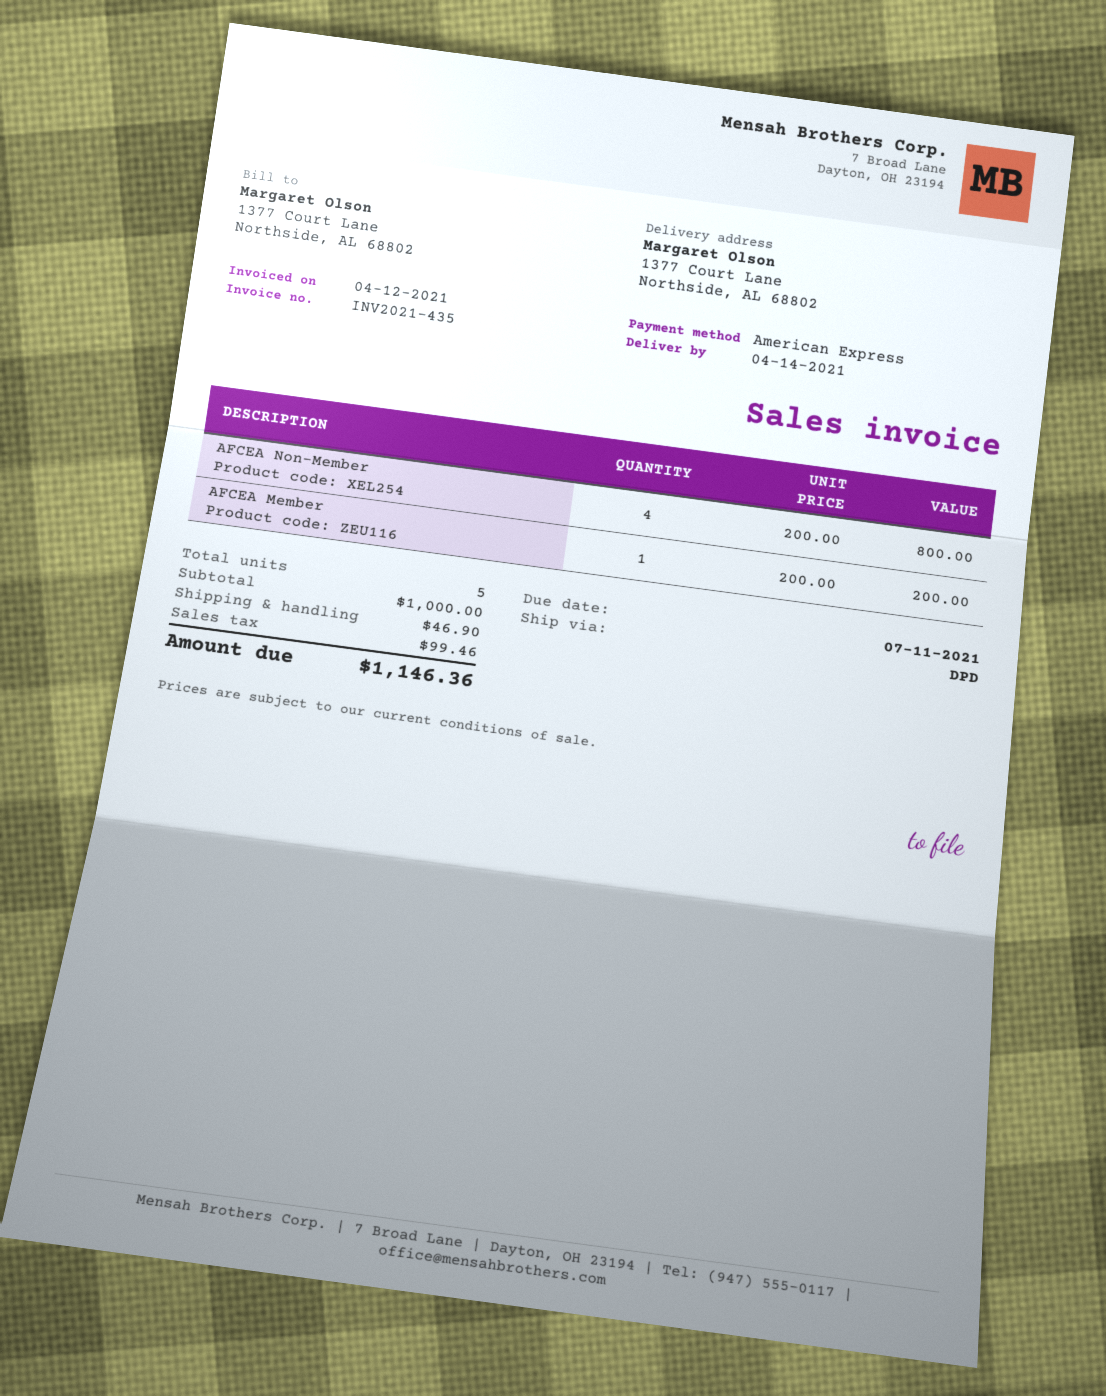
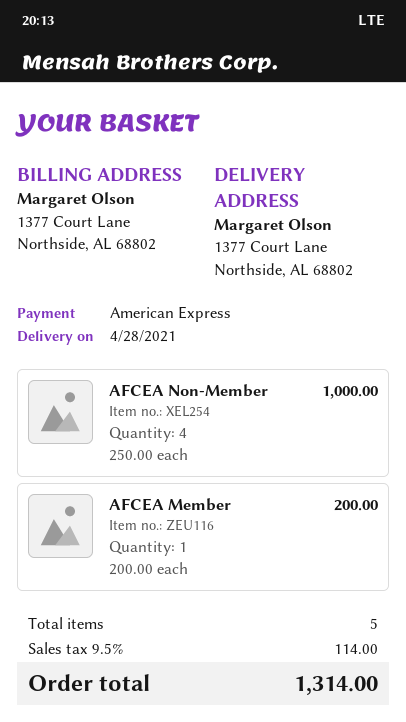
delivery date: 2021-04-14 -> 2021-04-28
AFCEA Non-Member: 4 x 200.00 = 800.00 -> 4 x 250.00 = 1000.00
shipping: 46.90 -> none
tax: 99.46 -> 114.00
total: 1146.36 -> 1314.00

